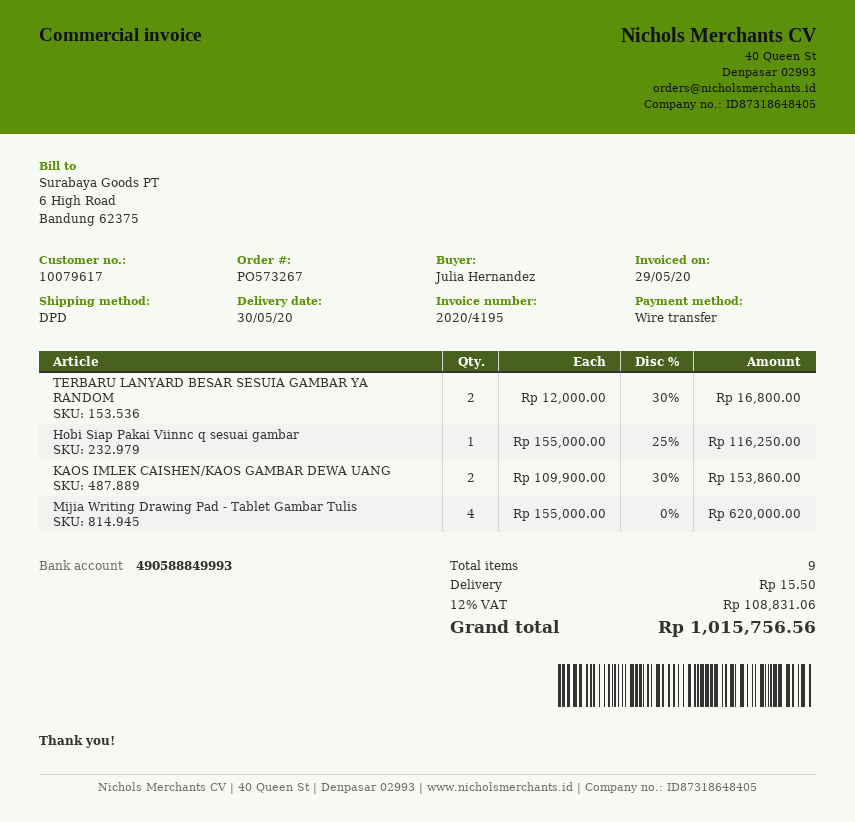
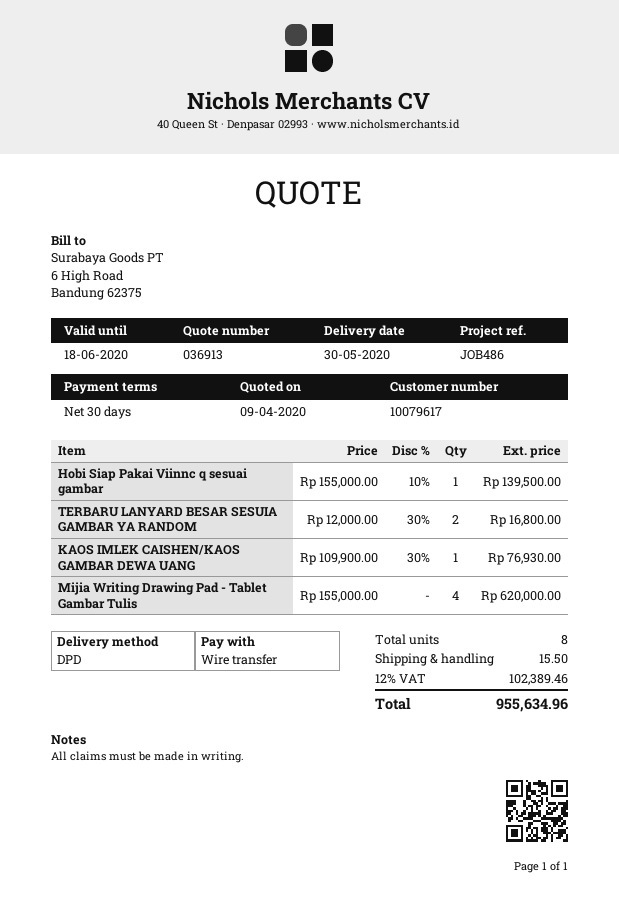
Hobi Siap Pakai Viinnc q sesuai gambar: 1 x 155000.00 - 25% = 116250.00 -> 1 x 155000.00 - 10% = 139500.00
KAOS IMLEK CAISHEN/KAOS GAMBAR DEWA UANG: 2 x 109900.00 - 30% = 153860.00 -> 1 x 109900.00 - 30% = 76930.00
total quantity: 9 -> 8
tax: 12% = 108831.06 -> 12% = 102389.46
total: 1015756.56 -> 955634.96

